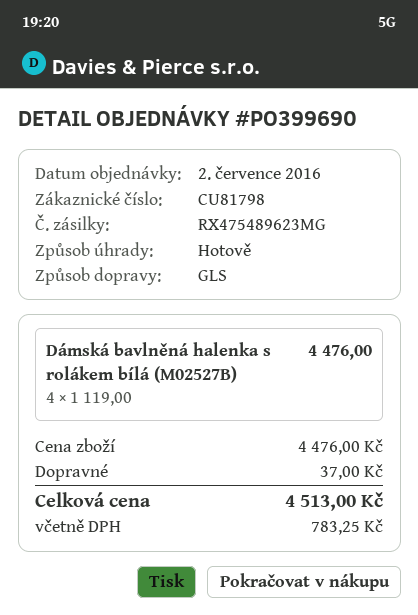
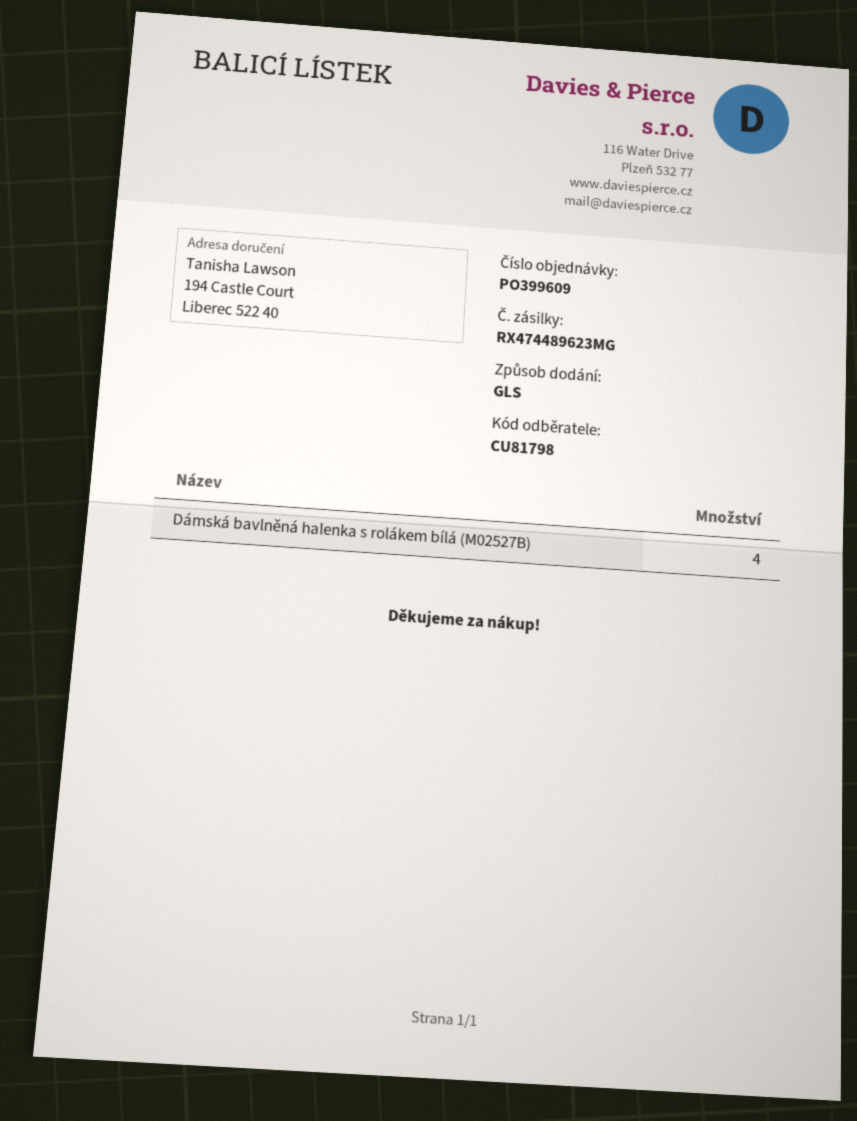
order number: PO399690 -> PO399609
tracking number: RX475489623MG -> RX474489623MG

